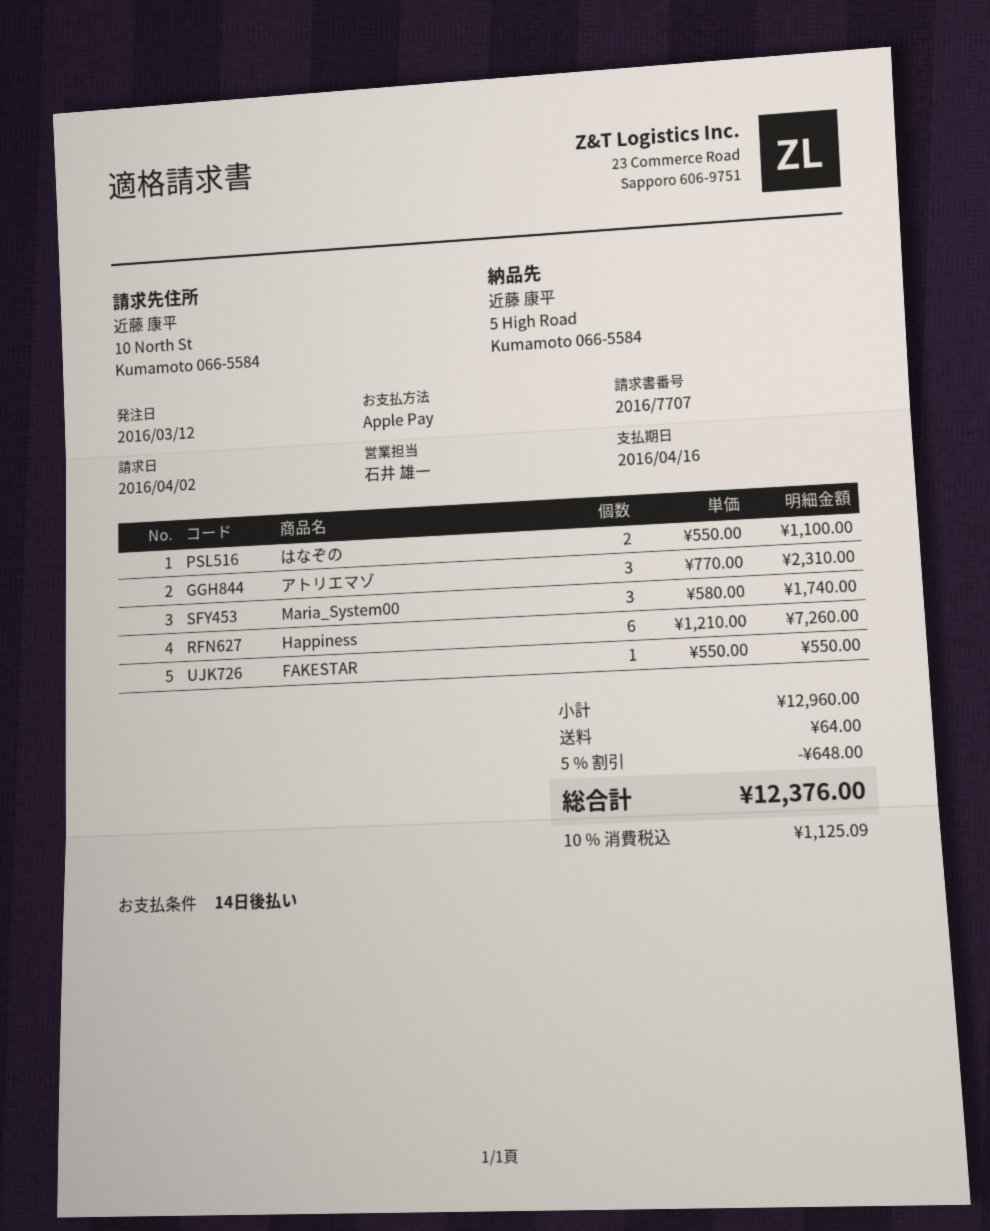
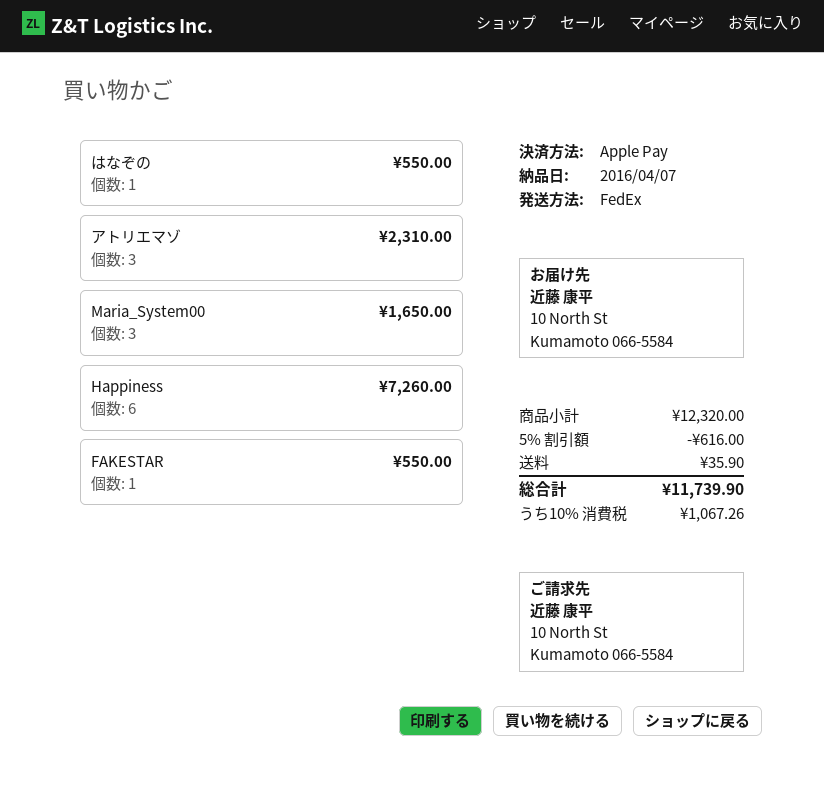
ship to: 5 High Road, Kumamoto 066-5584 -> 10 North St, Kumamoto 066-5584
はなぞの: 2 for 1100.00 -> 1 for 550.00
Maria_System00: 3 for 1740.00 -> 3 for 1650.00
subtotal: 12960.00 -> 12320.00
discount: 5% = 648.00 -> 5% = 616.00
shipping: 64.00 -> 35.90
tax: 10% = 1125.09 -> 10% = 1067.26
total: 12376.00 -> 11739.90

